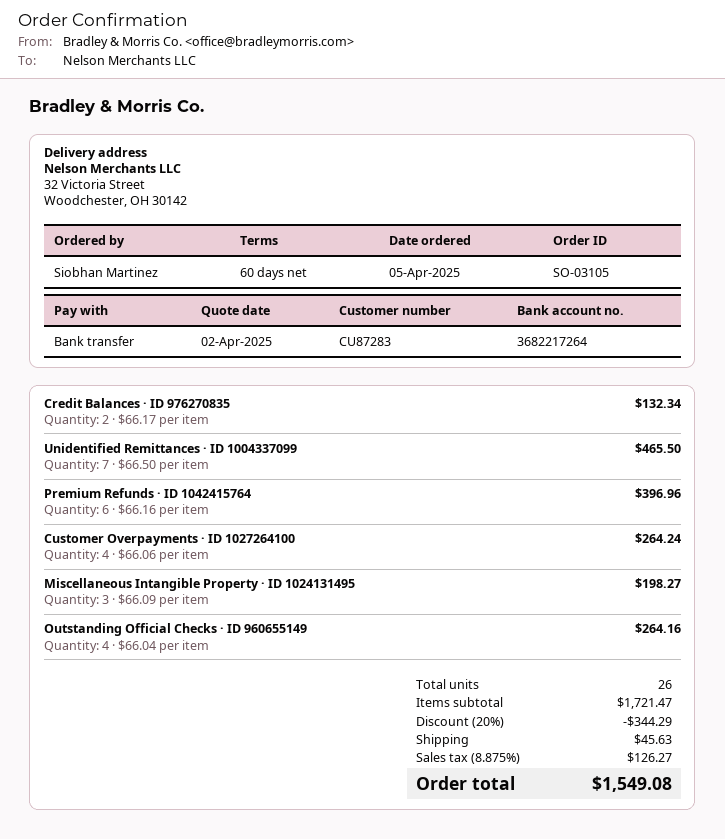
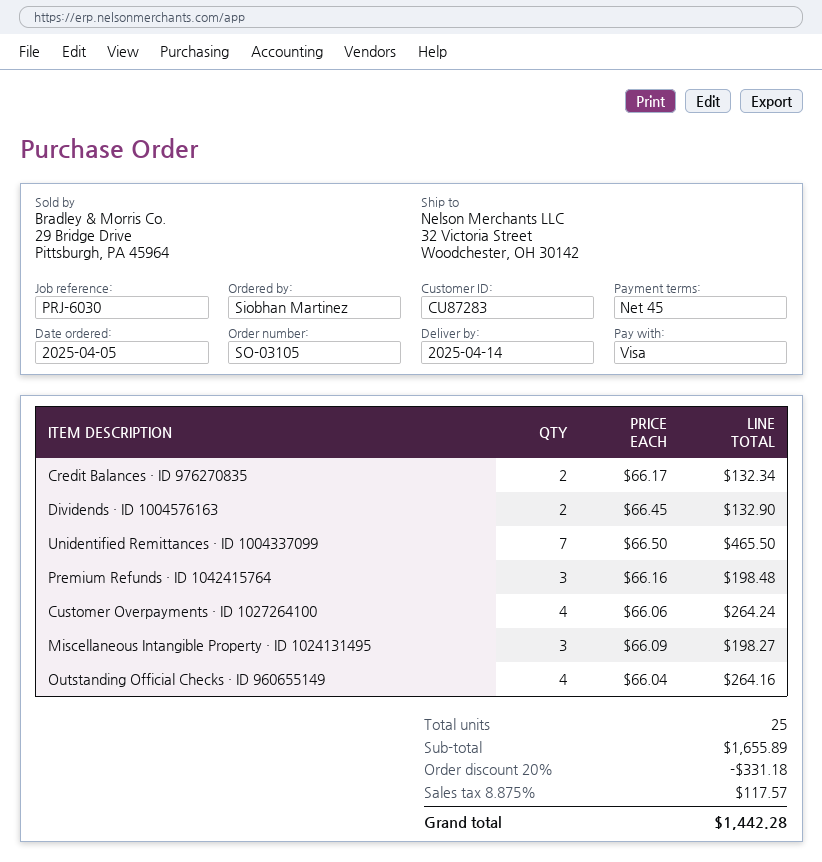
payment terms: 60 days -> 45 days
payment method: bank transfer -> Visa
Premium Refunds · ID 1042415764: 6 x 66.16 = 396.96 -> 3 x 66.16 = 198.48
Dividends · ID 1004576163: none -> 2 x 66.45 = 132.90
total quantity: 26 -> 25
subtotal: 1721.47 -> 1655.89
discount: 20% = 344.29 -> 20% = 331.18
shipping: 45.63 -> none
tax: 8.875% = 126.27 -> 8.875% = 117.57
total: 1549.08 -> 1442.28

